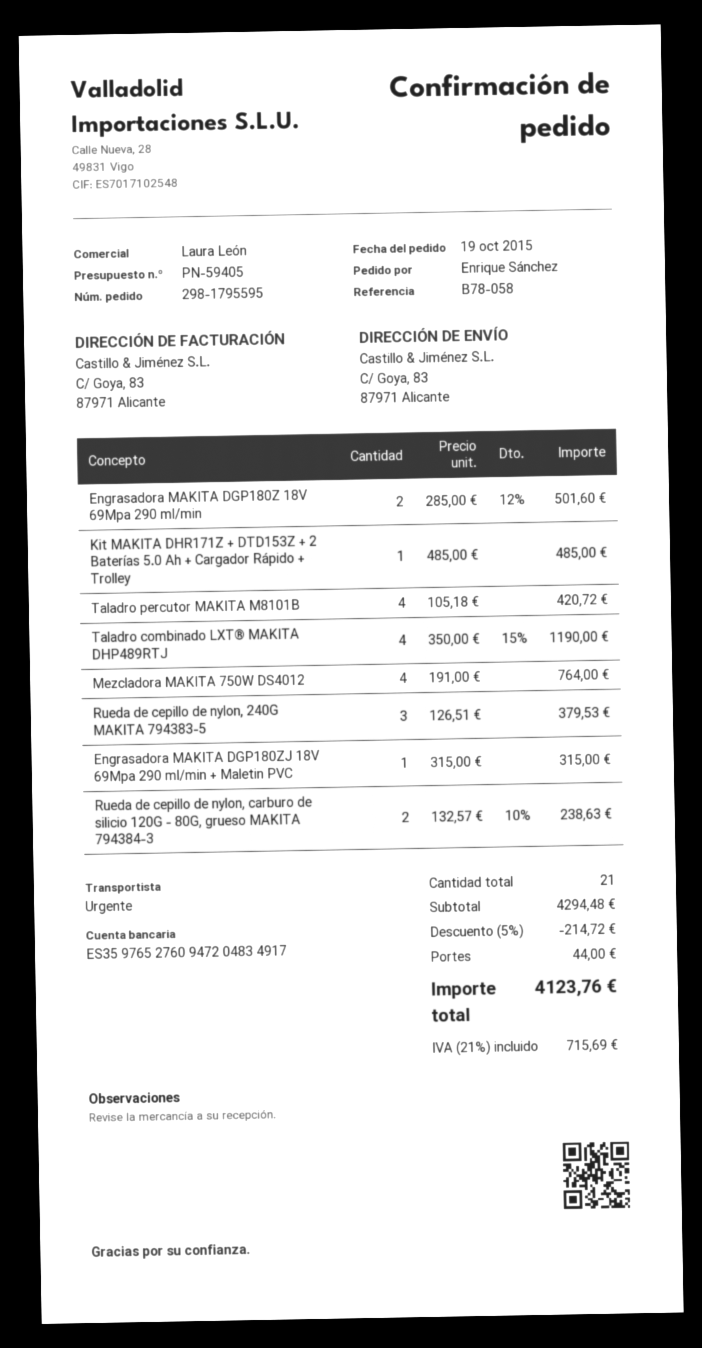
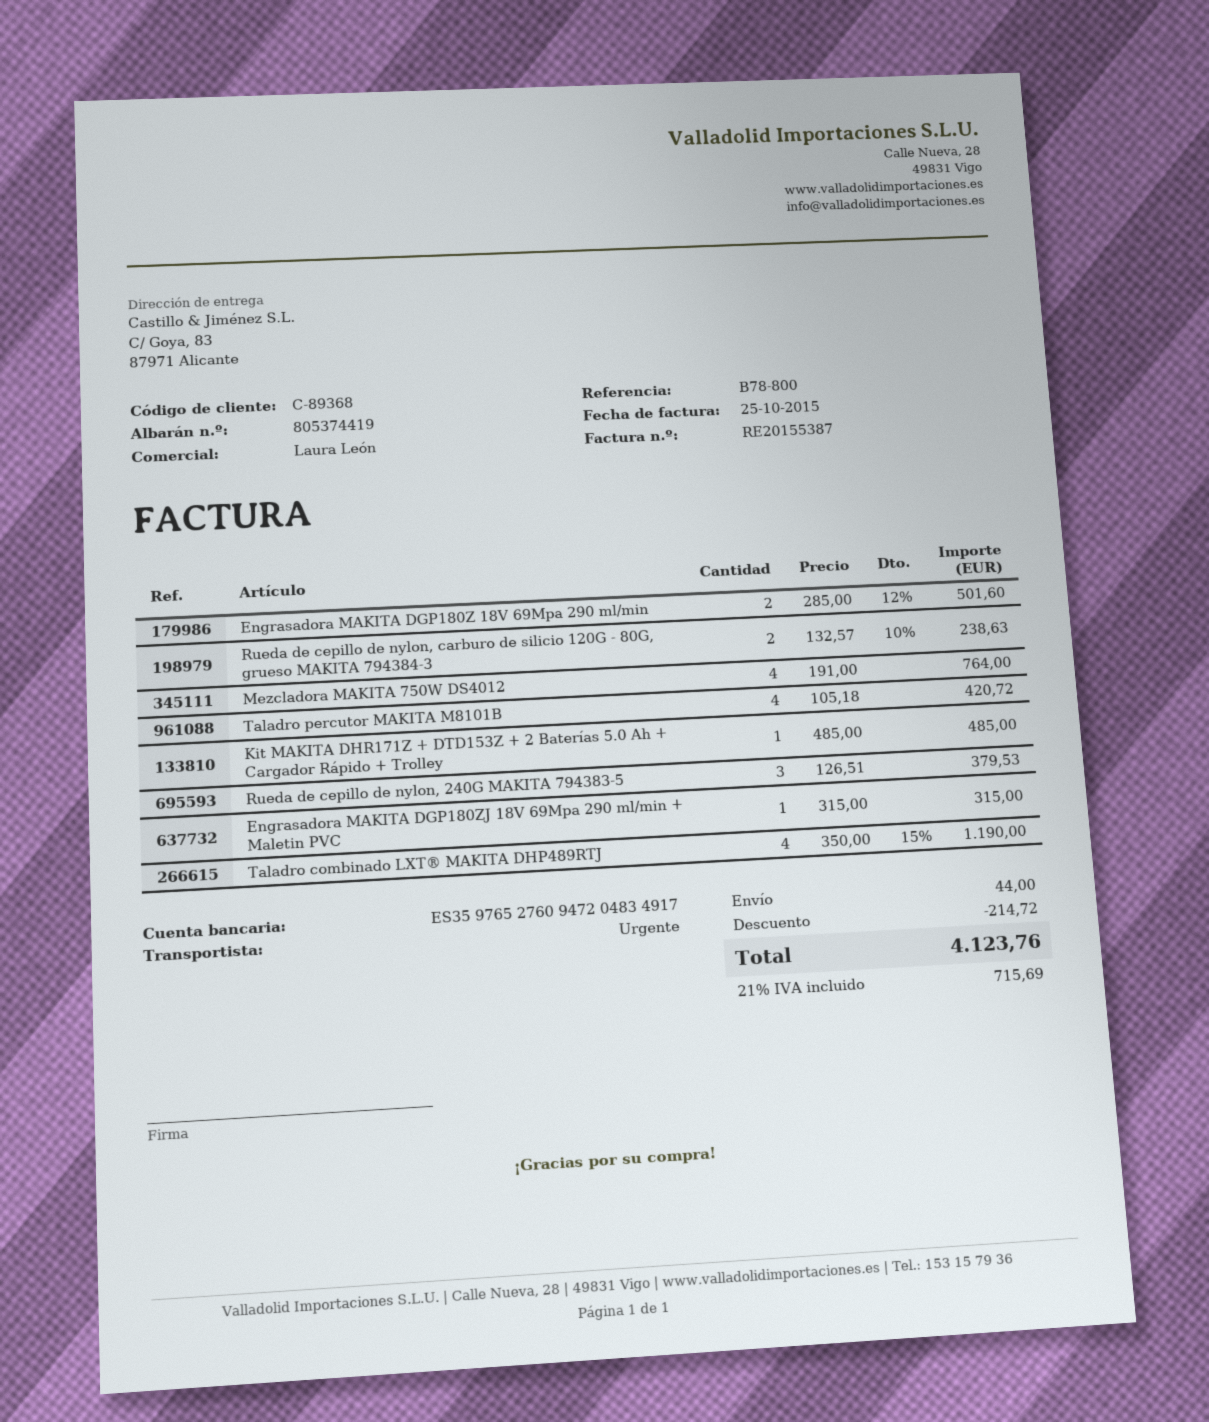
reference: B78-058 -> B78-800

